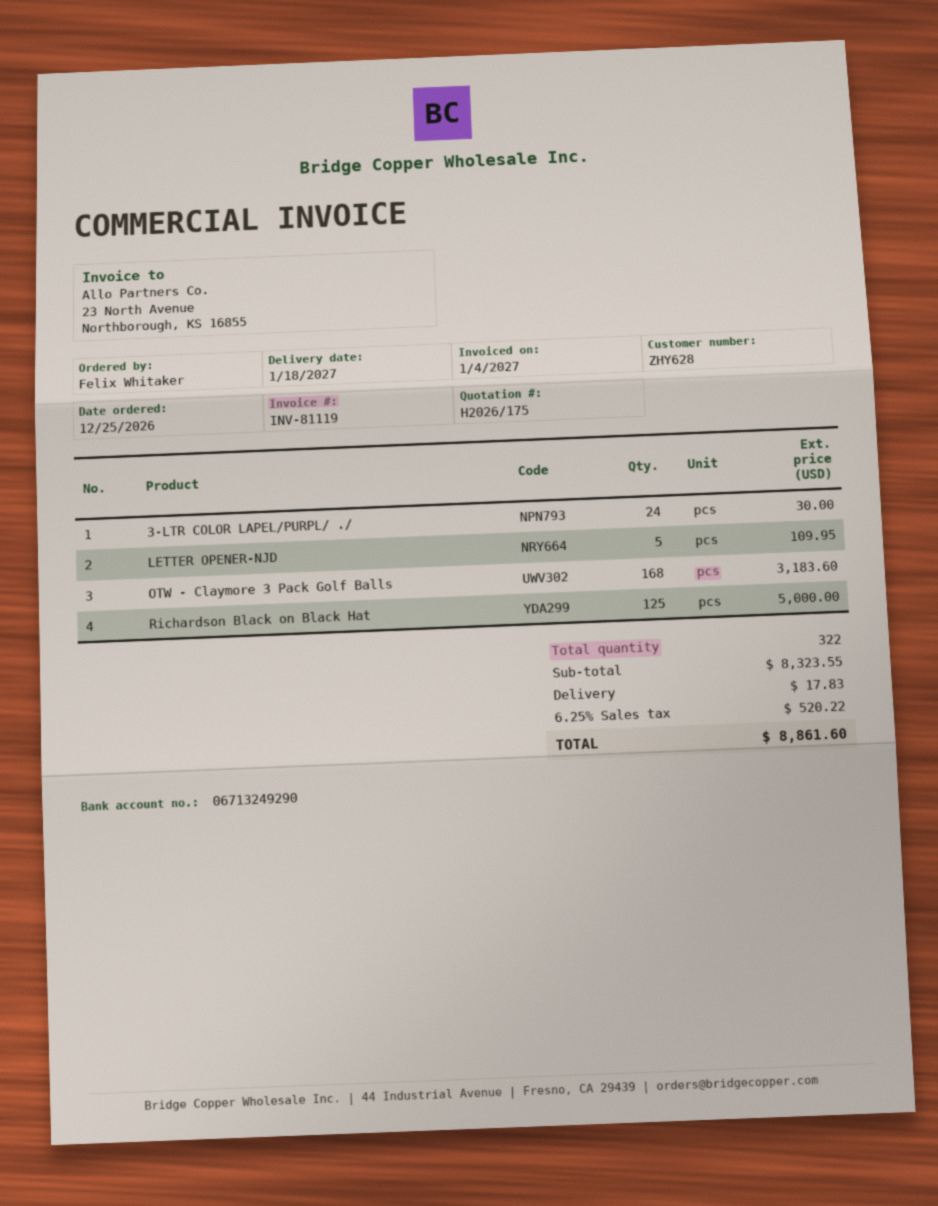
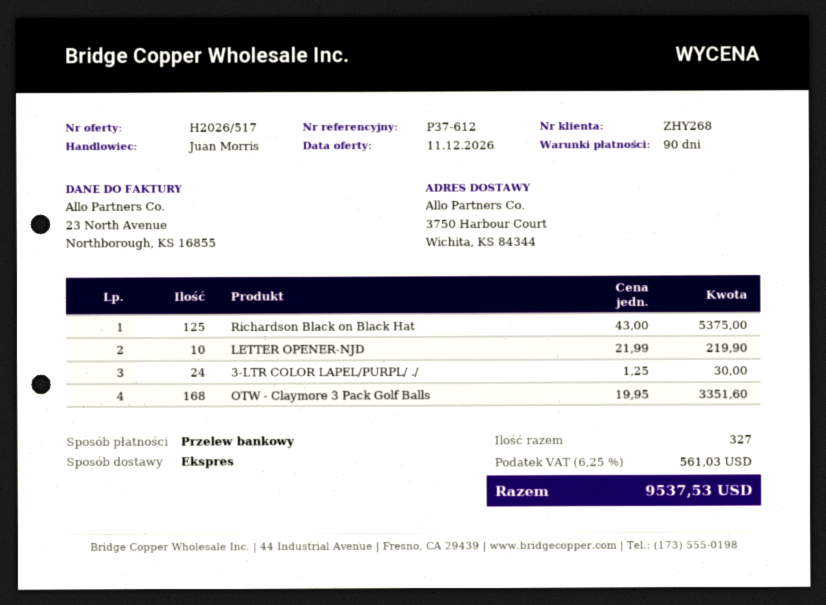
quote number: H2026/175 -> H2026/517
customer number: ZHY628 -> ZHY268
LETTER OPENER-NJD: 5 for 109.95 -> 10 for 219.90
OTW - Claymore 3 Pack Golf Balls: 168 for 3183.60 -> 168 for 3351.60
Richardson Black on Black Hat: 125 for 5000.00 -> 125 for 5375.00
total quantity: 322 -> 327
shipping: 17.83 -> none
tax: 6.25% = 520.22 -> 6.25% = 561.03
total: 8861.60 -> 9537.53

